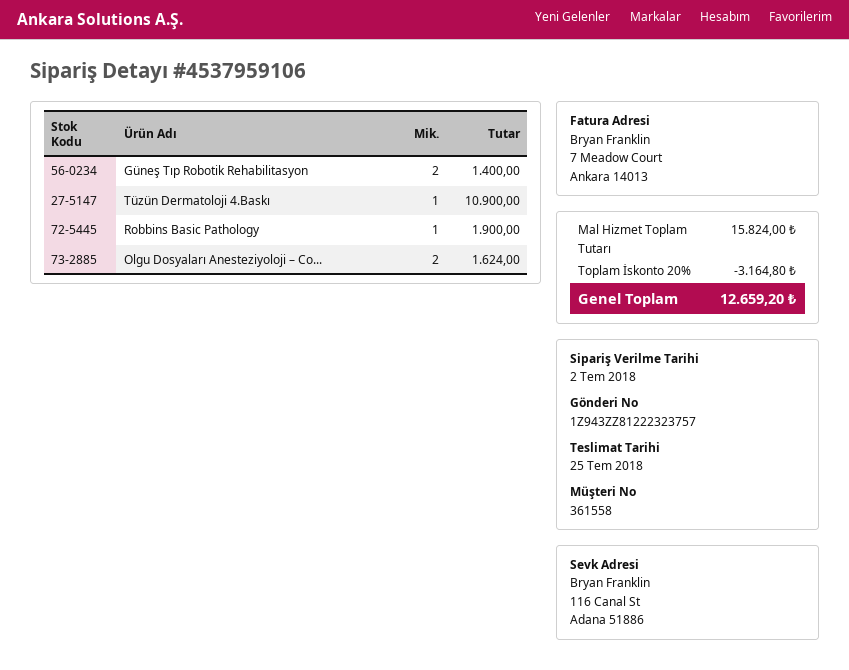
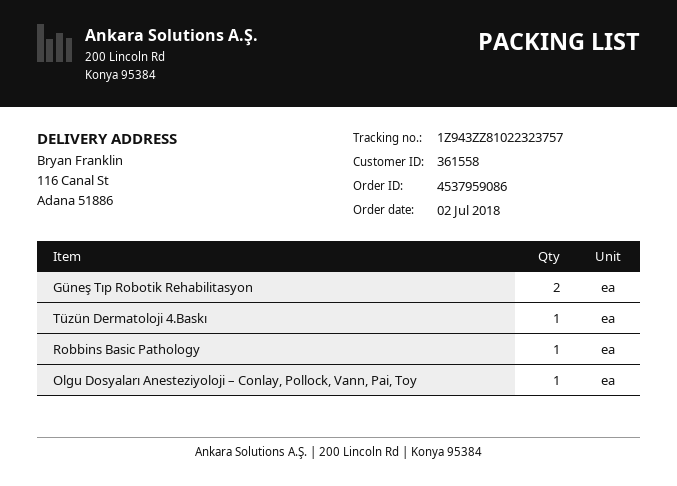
order number: 4537959106 -> 4537959086
tracking number: 1Z943ZZ81222323757 -> 1Z943ZZ81022323757
Olgu Dosyaları Anesteziyoloji – Co...: 2 -> 1

